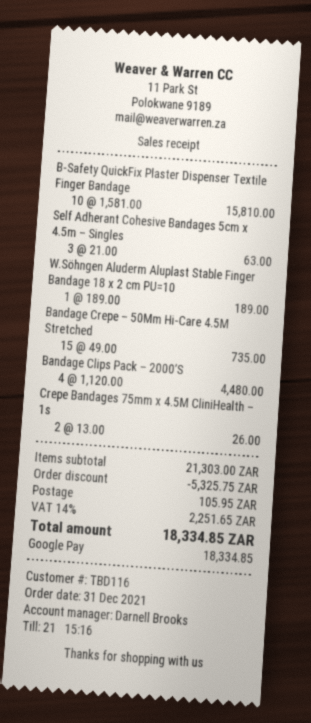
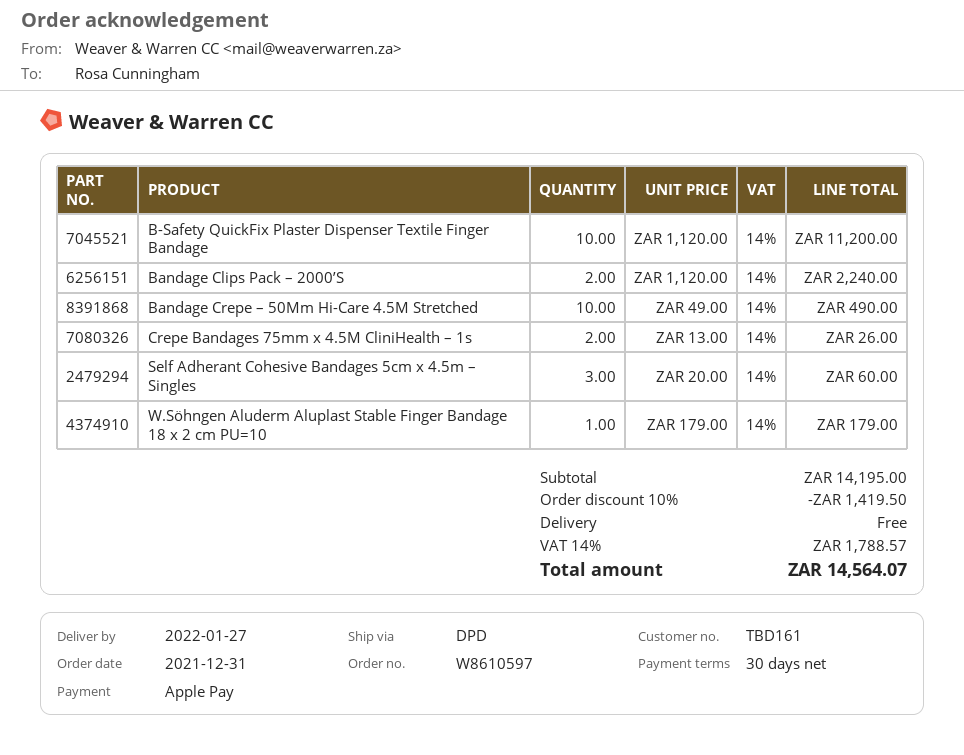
customer number: TBD116 -> TBD161
payment method: Google Pay -> Apple Pay
B-Safety QuickFix Plaster Dispenser Textile Finger Bandage: 10 x 1581.00 = 15810.00 -> 10 x 1120.00 = 11200.00
Self Adherant Cohesive Bandages 5cm x 4.5m – Singles: 3 x 21.00 = 63.00 -> 3 x 20.00 = 60.00
W.Söhngen Aluderm Aluplast Stable Finger Bandage 18 x 2 cm PU=10: 1 x 189.00 = 189.00 -> 1 x 179.00 = 179.00
Bandage Crepe – 50Mm Hi-Care 4.5M Stretched: 15 x 49.00 = 735.00 -> 10 x 49.00 = 490.00
Bandage Clips Pack – 2000’S: 4 x 1120.00 = 4480.00 -> 2 x 1120.00 = 2240.00
subtotal: 21303.00 -> 14195.00
discount: 5325.75 -> 1419.50
shipping: 105.95 -> 0.00
tax: 14% = 2251.65 -> 14% = 1788.57
total: 18334.85 -> 14564.07

